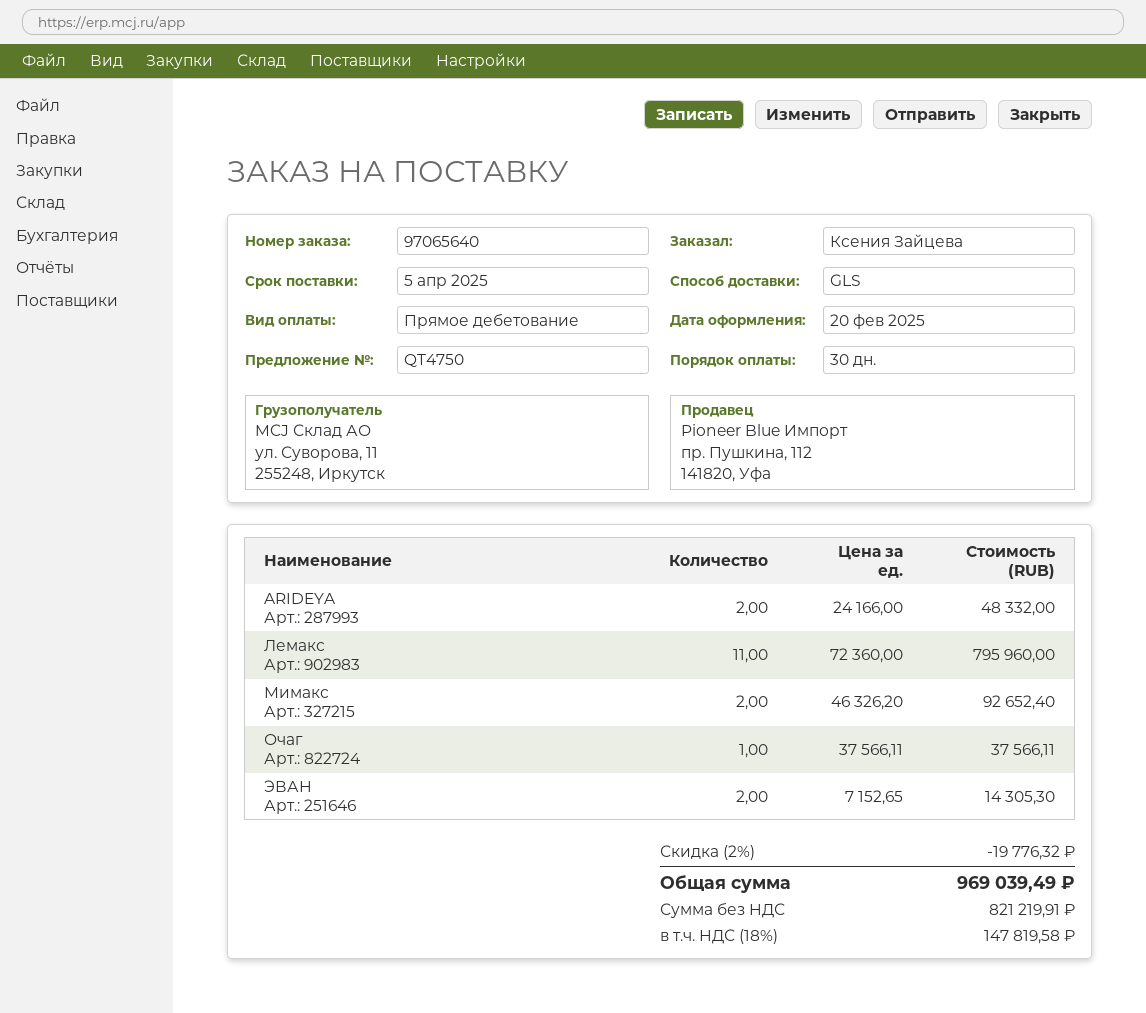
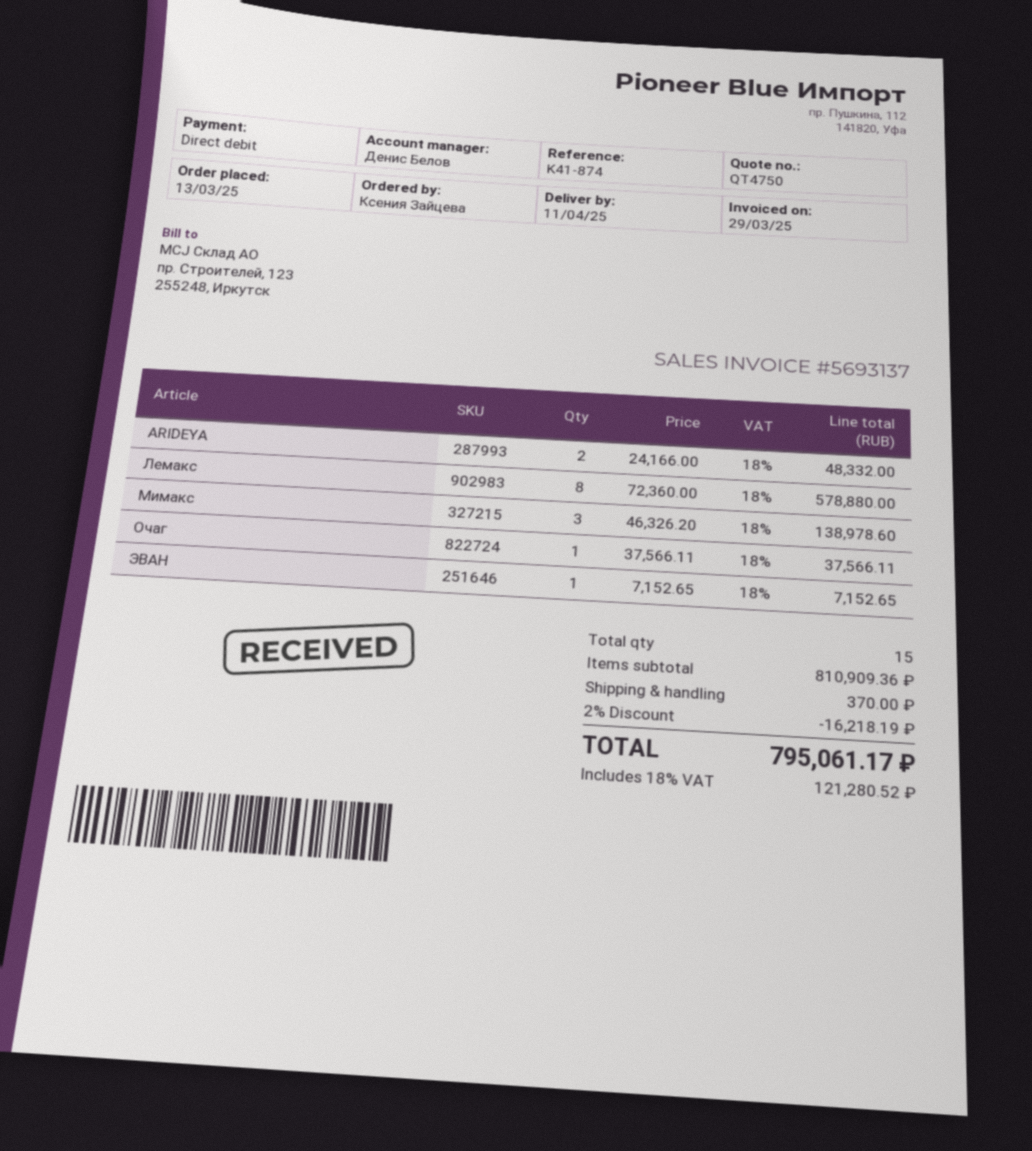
order date: 2025-02-20 -> 2025-03-13
delivery date: 2025-04-05 -> 2025-04-11
Лемакс: 11 x 72360.00 = 795960.00 -> 8 x 72360.00 = 578880.00
Мимакс: 2 x 46326.20 = 92652.40 -> 3 x 46326.20 = 138978.60
ЭВАН: 2 x 7152.65 = 14305.30 -> 1 x 7152.65 = 7152.65
discount: 2% = 19776.32 -> 2% = 16218.19
shipping: none -> 370.00
tax: 18% = 147819.58 -> 18% = 121280.52
total: 969039.49 -> 795061.17

